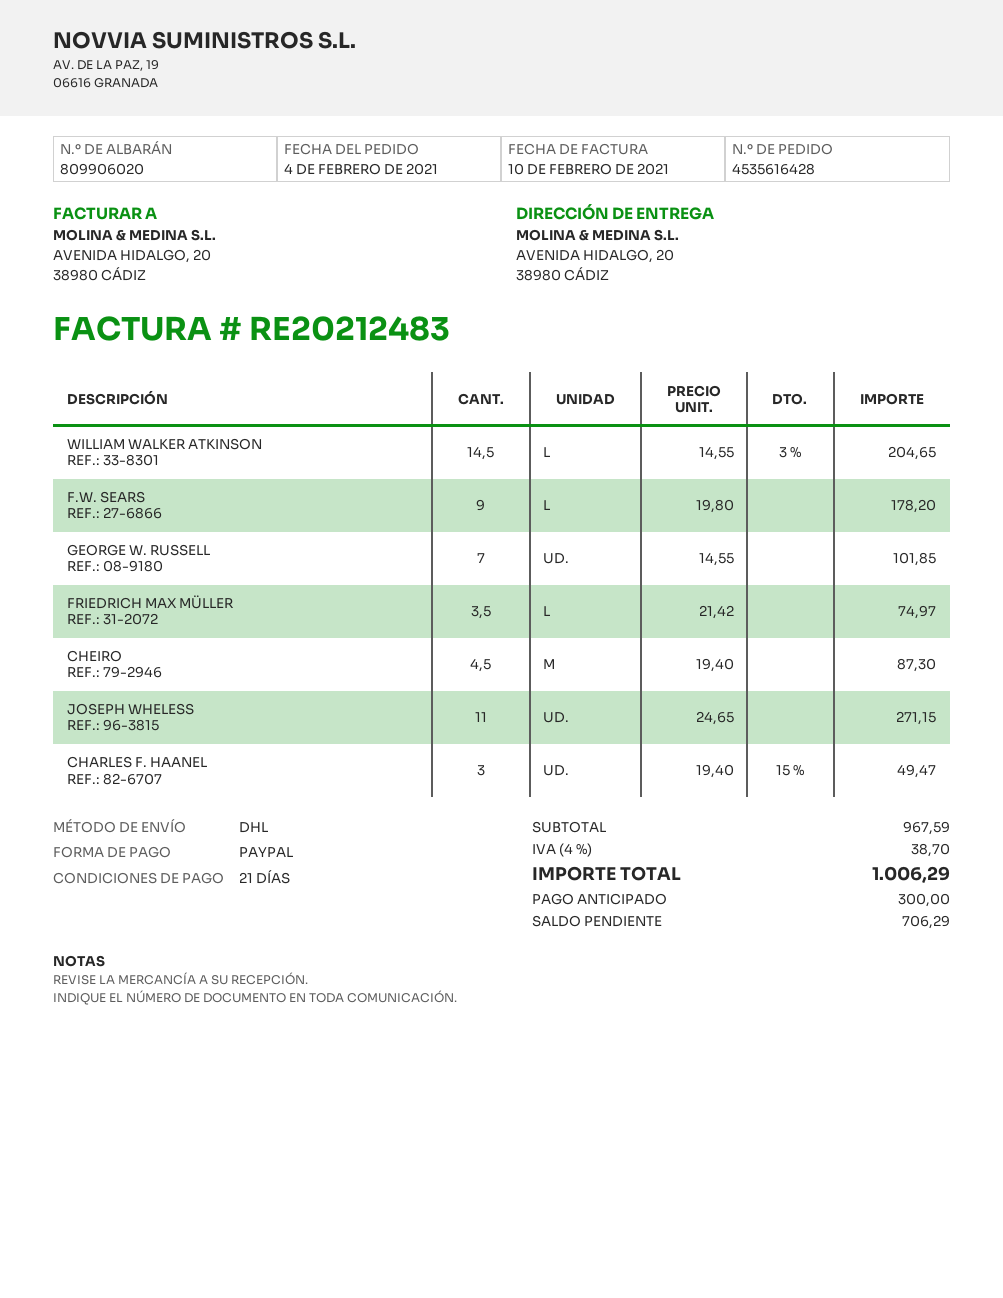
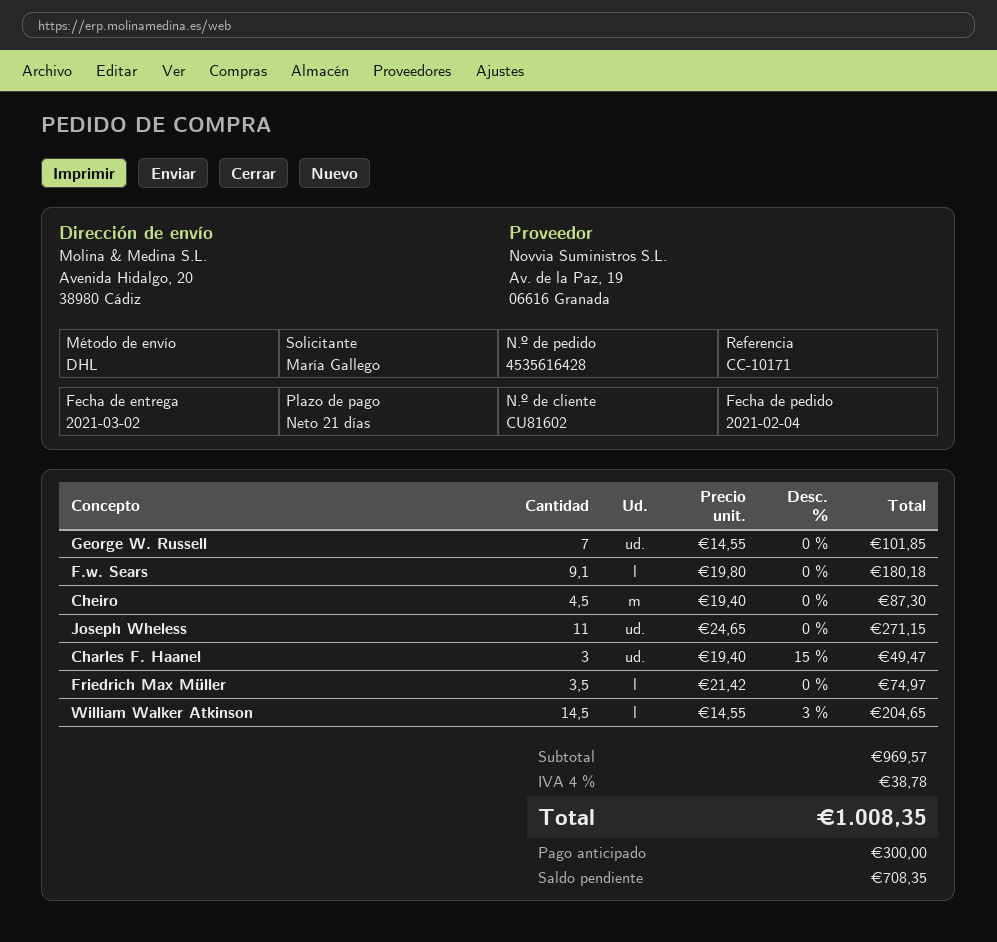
F.W. SEARS: 9 x 19.80 = 178.20 -> 9.1 x 19.80 = 180.18
subtotal: 967.59 -> 969.57
tax: 4% = 38.70 -> 4% = 38.78
total: 1006.29 -> 1008.35
balance: 706.29 -> 708.35

